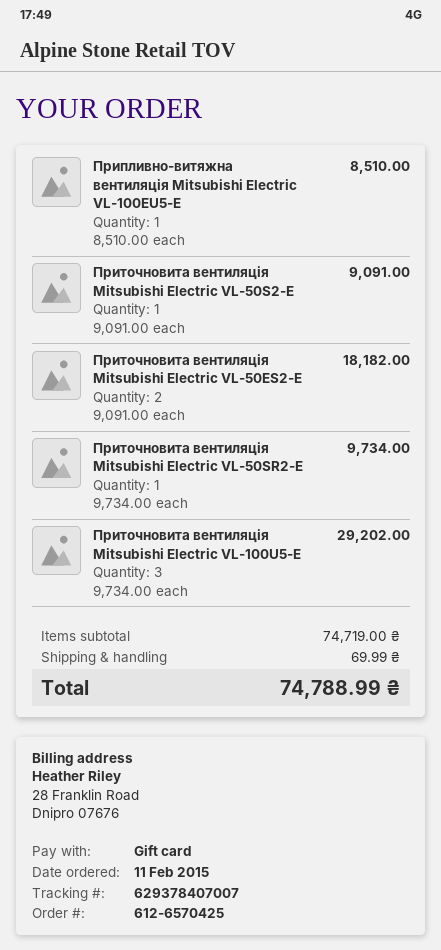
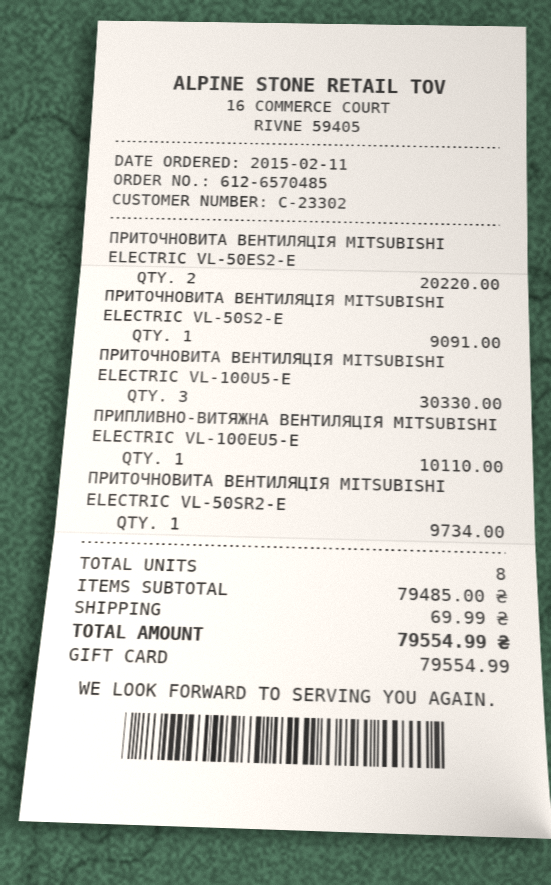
order number: 612-6570425 -> 612-6570485
Припливно-витяжна вентиляція Mitsubishi Electric VL-100EU5-E: 1 for 8510.00 -> 1 for 10110.00
Приточновита вентиляція Mitsubishi Electric VL-50ES2-E: 2 for 18182.00 -> 2 for 20220.00
Приточновита вентиляція Mitsubishi Electric VL-100U5-E: 3 for 29202.00 -> 3 for 30330.00
subtotal: 74719.00 -> 79485.00
total: 74788.99 -> 79554.99

